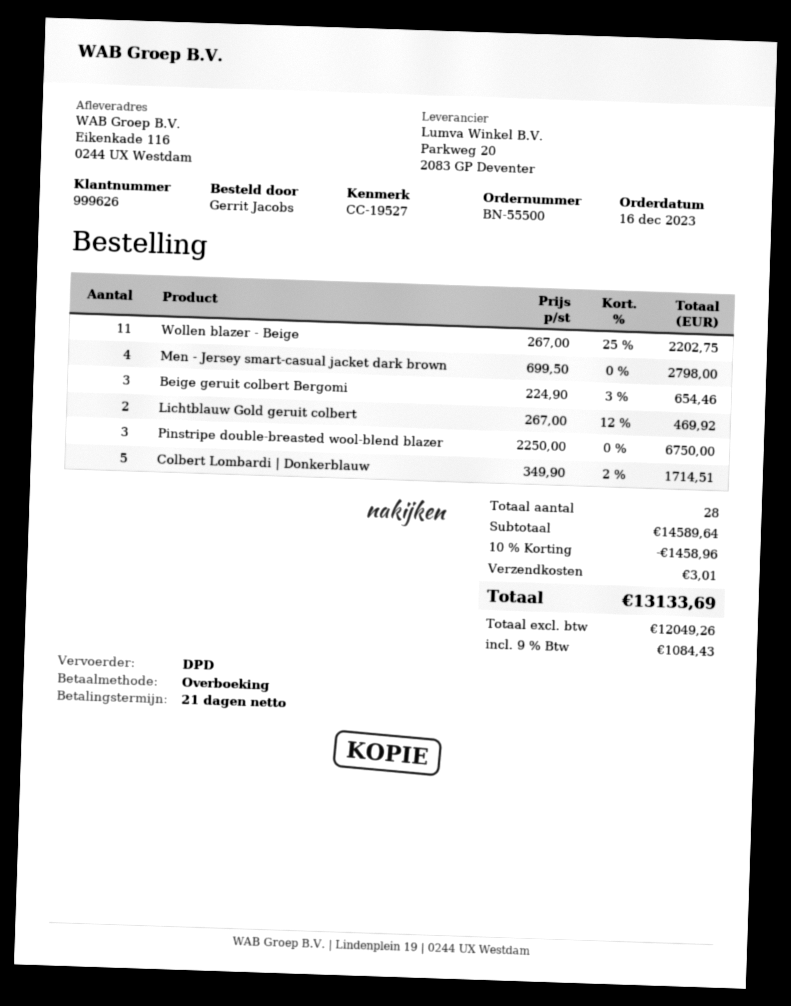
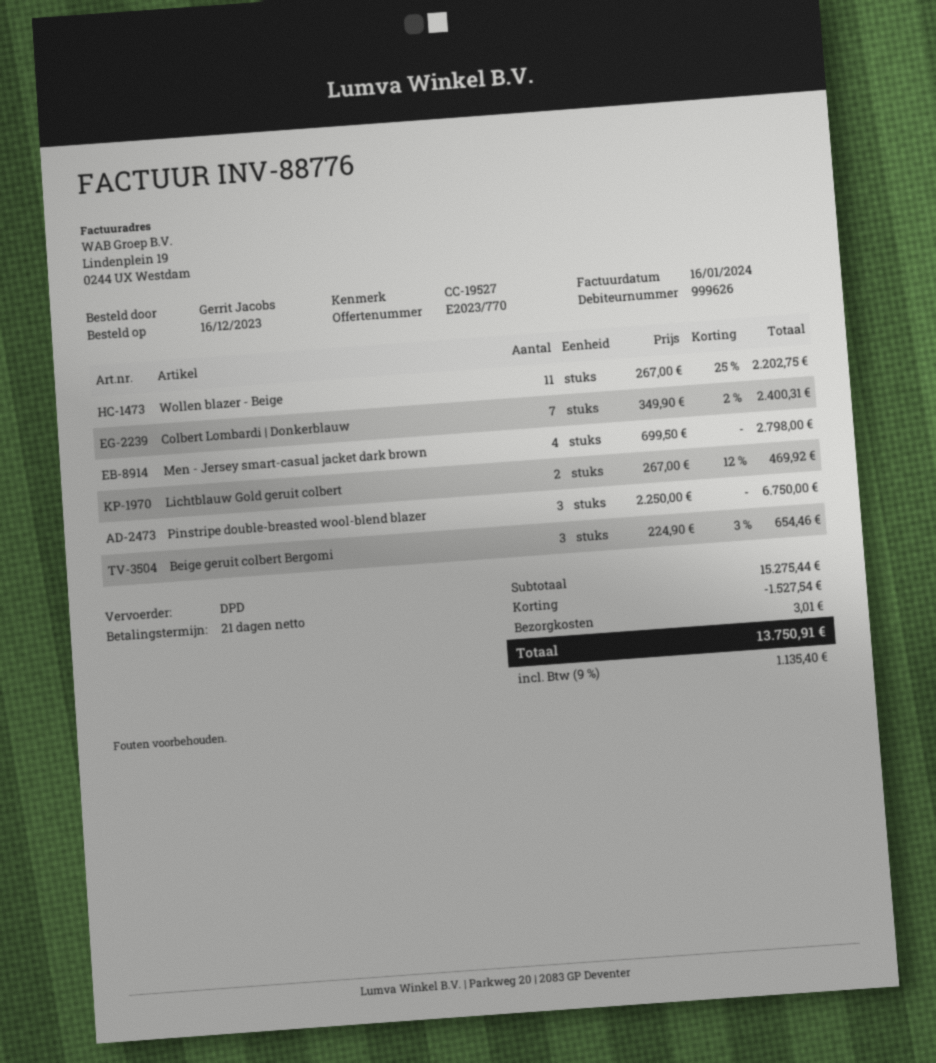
Colbert Lombardi | Donkerblauw: 5 x 349.90 - 2% = 1714.51 -> 7 x 349.90 - 2% = 2400.31
subtotal: 14589.64 -> 15275.44
discount: 1458.96 -> 1527.54
tax: 9% = 1084.43 -> 9% = 1135.40
total: 13133.69 -> 13750.91

